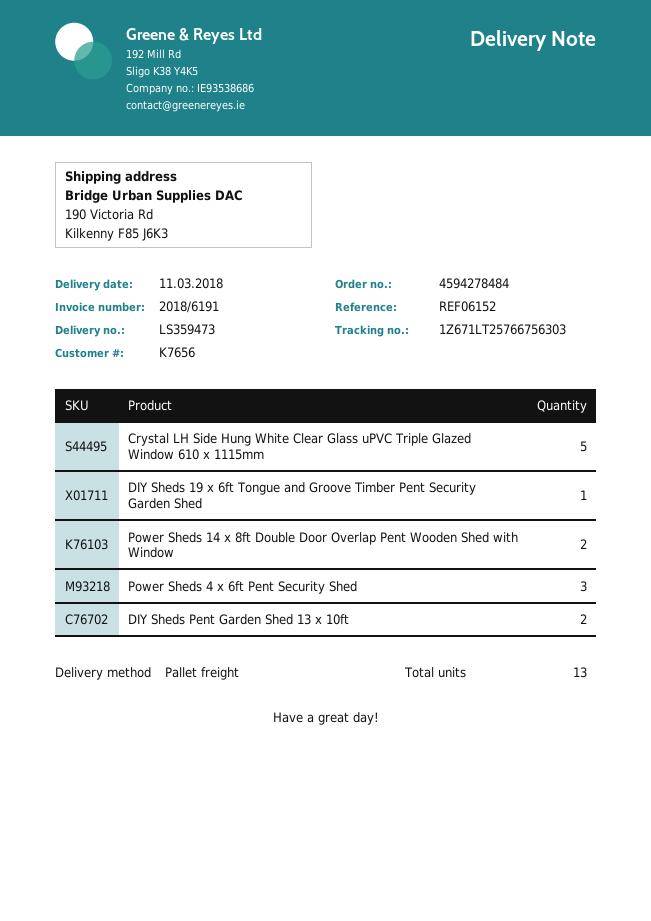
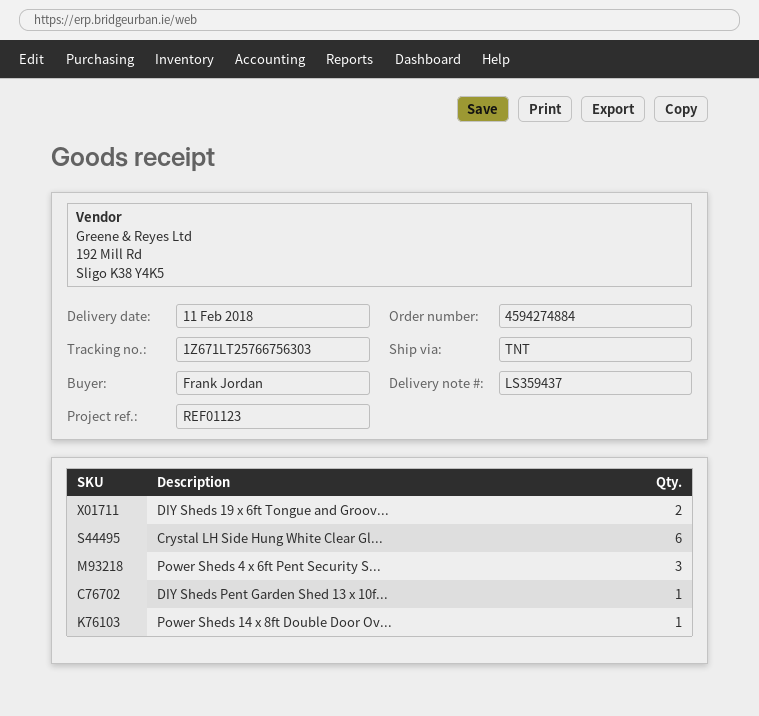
order number: 4594278484 -> 4594274884
delivery note number: LS359473 -> LS359437
delivery date: 2018-03-11 -> 2018-02-11
reference: REF06152 -> REF01123
shipping method: pallet freight -> TNT
Crystal LH Side Hung White Clear Glass uPVC Triple Glazed Window 610 x 1115mm: 5 -> 6
DIY Sheds 19 x 6ft Tongue and Groove Timber Pent Security Garden Shed: 1 -> 2
Power Sheds 14 x 8ft Double Door Overlap Pent Wooden Shed with Window: 2 -> 1
DIY Sheds Pent Garden Shed 13 x 10ft: 2 -> 1

